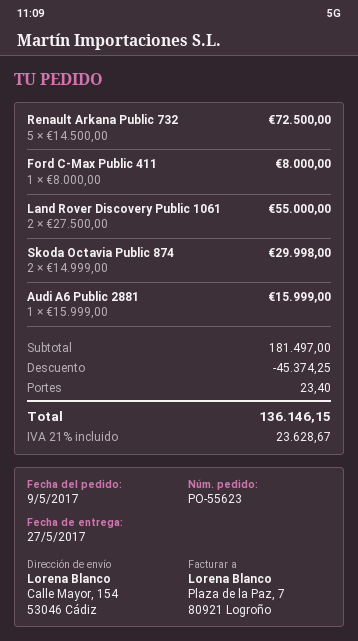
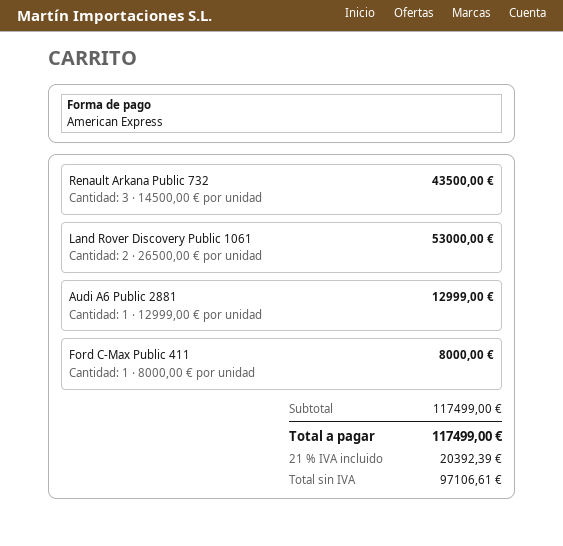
Renault Arkana Public 732: 5 x 14500.00 = 72500.00 -> 3 x 14500.00 = 43500.00
Land Rover Discovery Public 1061: 2 x 27500.00 = 55000.00 -> 2 x 26500.00 = 53000.00
Skoda Octavia Public 874: 2 x 14999.00 = 29998.00 -> none
Audi A6 Public 2881: 1 x 15999.00 = 15999.00 -> 1 x 12999.00 = 12999.00
subtotal: 181497.00 -> 117499.00
discount: 45374.25 -> none
shipping: 23.40 -> none
tax: 21% = 23628.67 -> 21% = 20392.39
total: 136146.15 -> 117499.00

